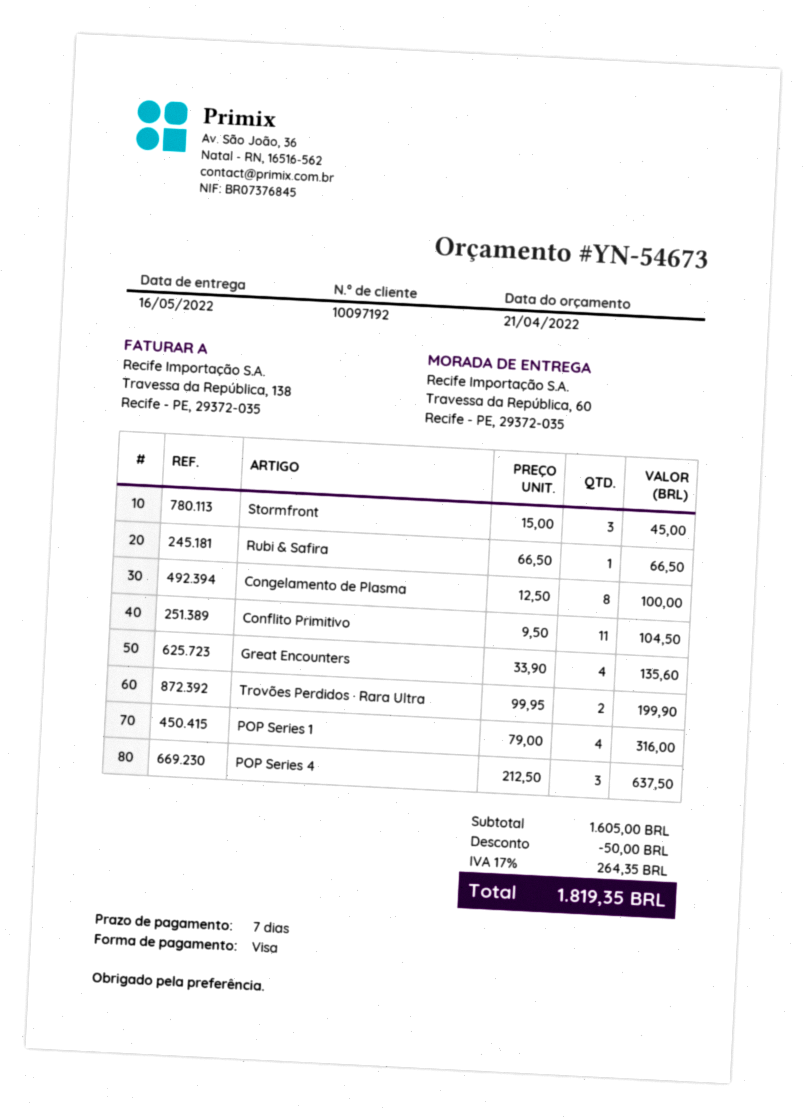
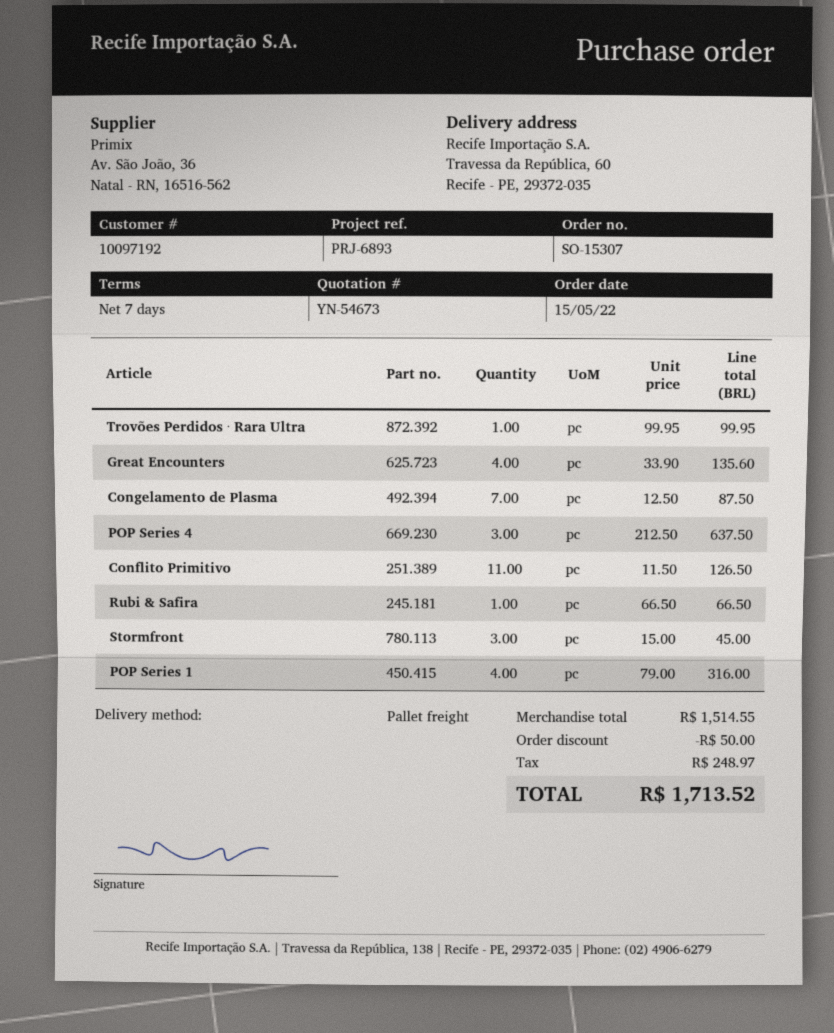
Congelamento de Plasma: 8 x 12.50 = 100.00 -> 7 x 12.50 = 87.50
Conflito Primitivo: 11 x 9.50 = 104.50 -> 11 x 11.50 = 126.50
Trovões Perdidos · Rara Ultra: 2 x 99.95 = 199.90 -> 1 x 99.95 = 99.95
subtotal: 1605.00 -> 1514.55
tax: 264.35 -> 248.97
total: 1819.35 -> 1713.52

